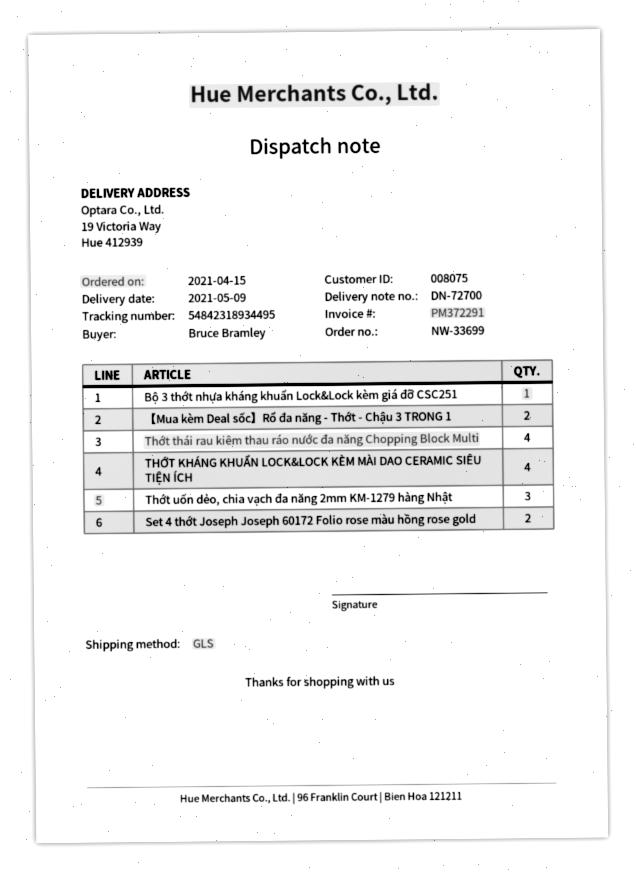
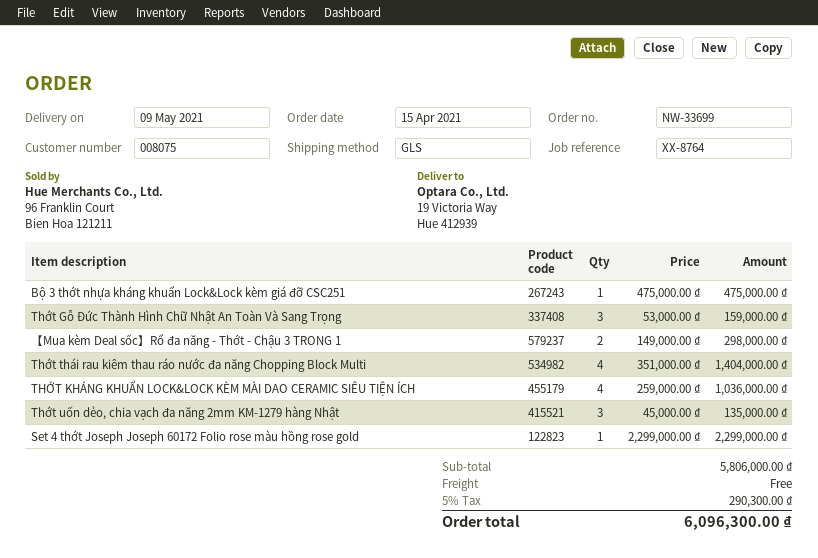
Set 4 thớt Joseph Joseph 60172 Folio rose màu hồng rose gold: 2 -> 1
Thớt Gỗ Đức Thành Hình Chữ Nhật An Toàn Và Sang Trọng: none -> 3

